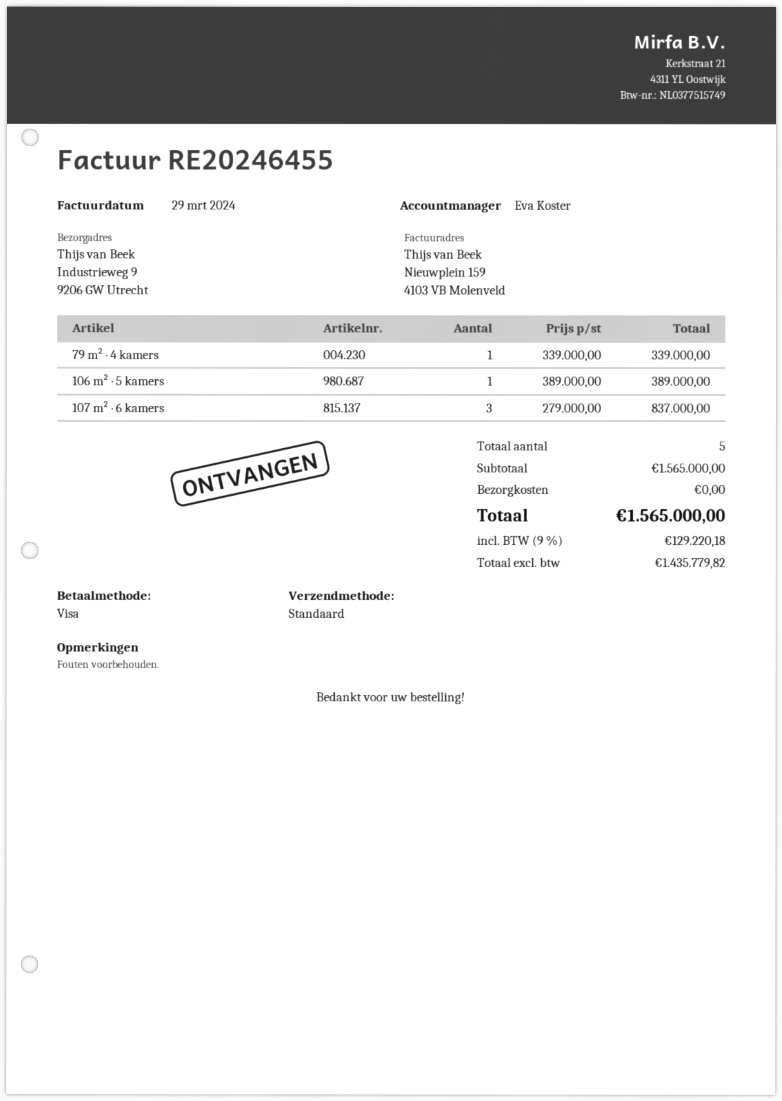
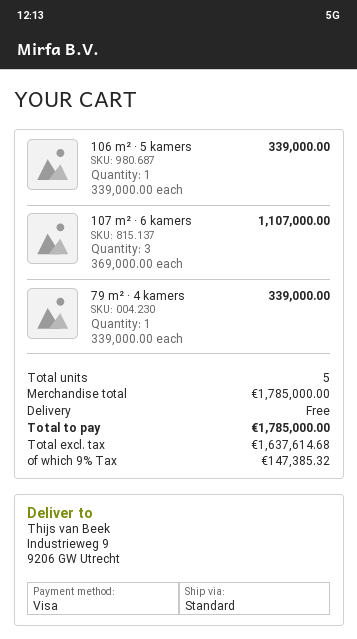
106 m² · 5 kamers: 1 x 389000.00 = 389000.00 -> 1 x 339000.00 = 339000.00
107 m² · 6 kamers: 3 x 279000.00 = 837000.00 -> 3 x 369000.00 = 1107000.00
subtotal: 1565000.00 -> 1785000.00
net: 1435779.82 -> 1637614.68
tax: 9% = 129220.18 -> 9% = 147385.32
total: 1565000.00 -> 1785000.00

